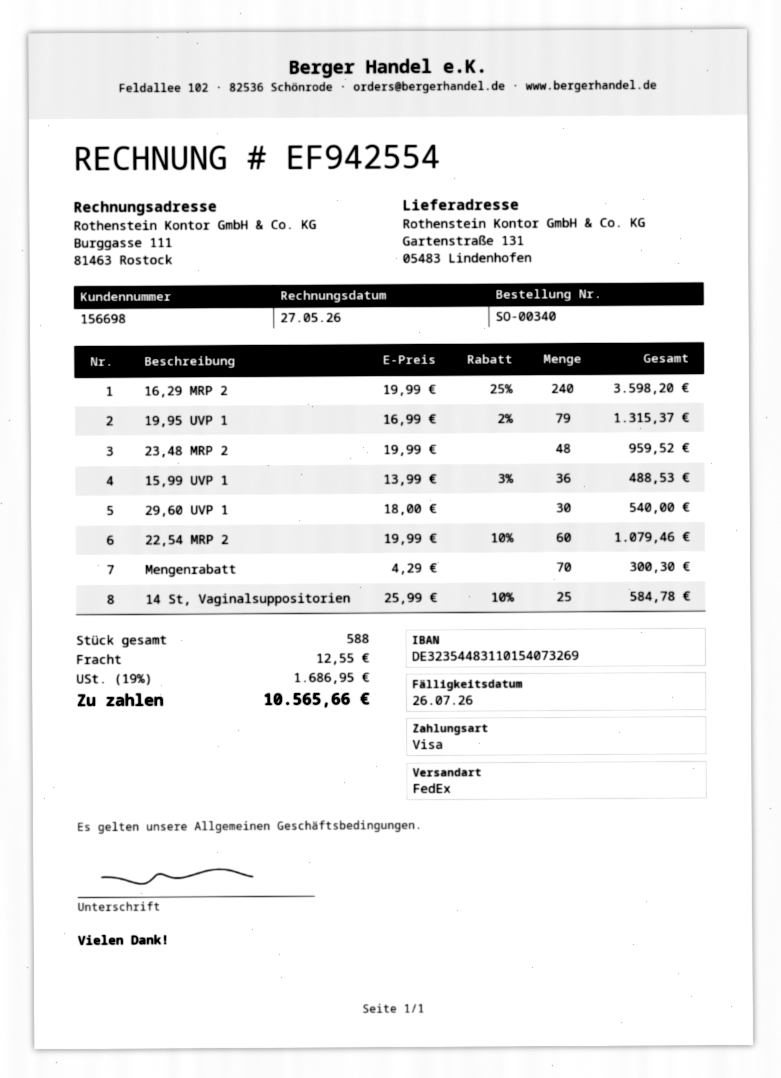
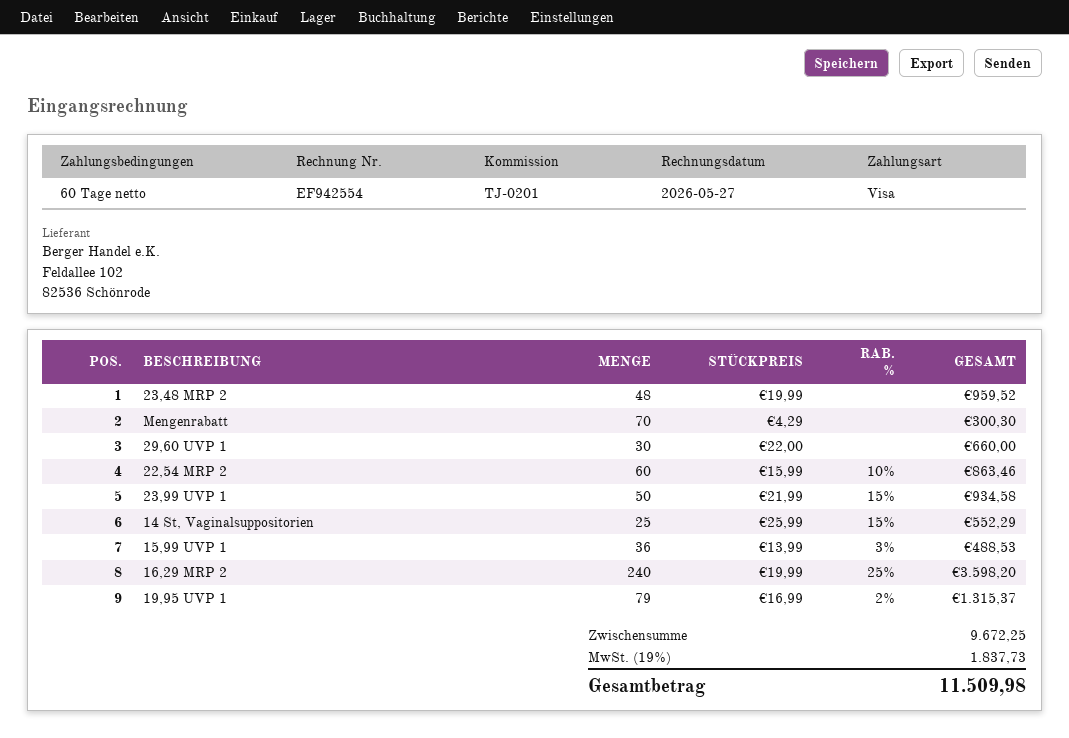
29,60 UVP 1: 30 x 18.00 = 540.00 -> 30 x 22.00 = 660.00
22,54 MRP 2: 60 x 19.99 - 10% = 1079.46 -> 60 x 15.99 - 10% = 863.46
14 St, Vaginalsuppositorien: 25 x 25.99 - 10% = 584.78 -> 25 x 25.99 - 15% = 552.29
23,99 UVP 1: none -> 50 x 21.99 - 15% = 934.58
shipping: 12.55 -> none
tax: 19% = 1686.95 -> 19% = 1837.73
total: 10565.66 -> 11509.98

